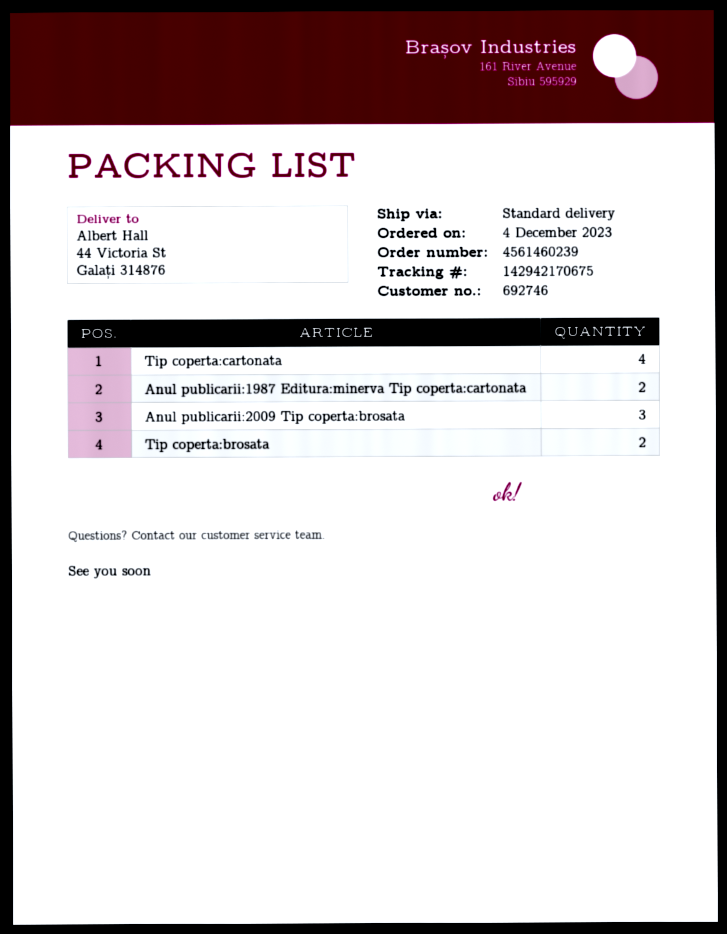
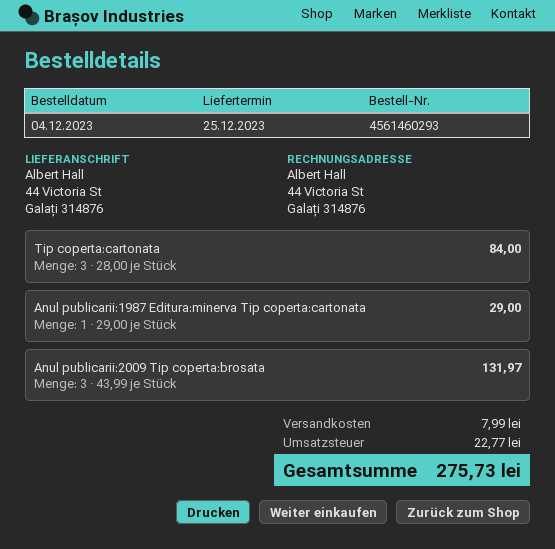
order number: 4561460239 -> 4561460293
Tip coperta:cartonata: 4 -> 3
Anul publicarii:1987 Editura:minerva Tip coperta:cartonata: 2 -> 1
Tip coperta:brosata: 2 -> none

